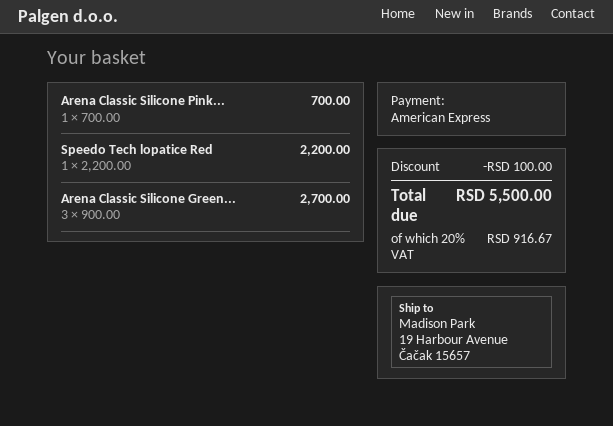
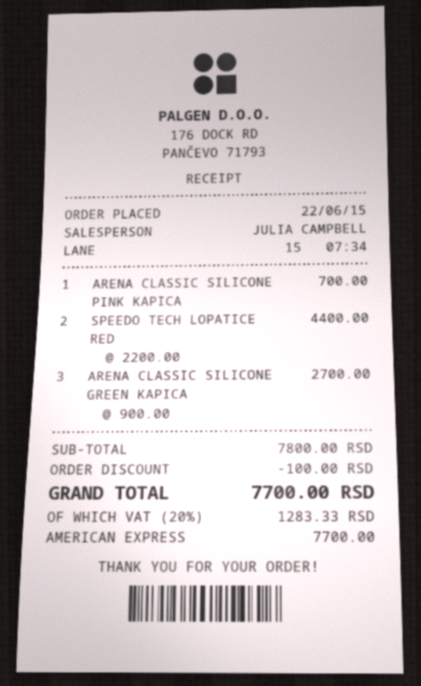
Speedo Tech lopatice Red: 1 x 2200.00 = 2200.00 -> 2 x 2200.00 = 4400.00
tax: 20% = 916.67 -> 20% = 1283.33
total: 5500.00 -> 7700.00

